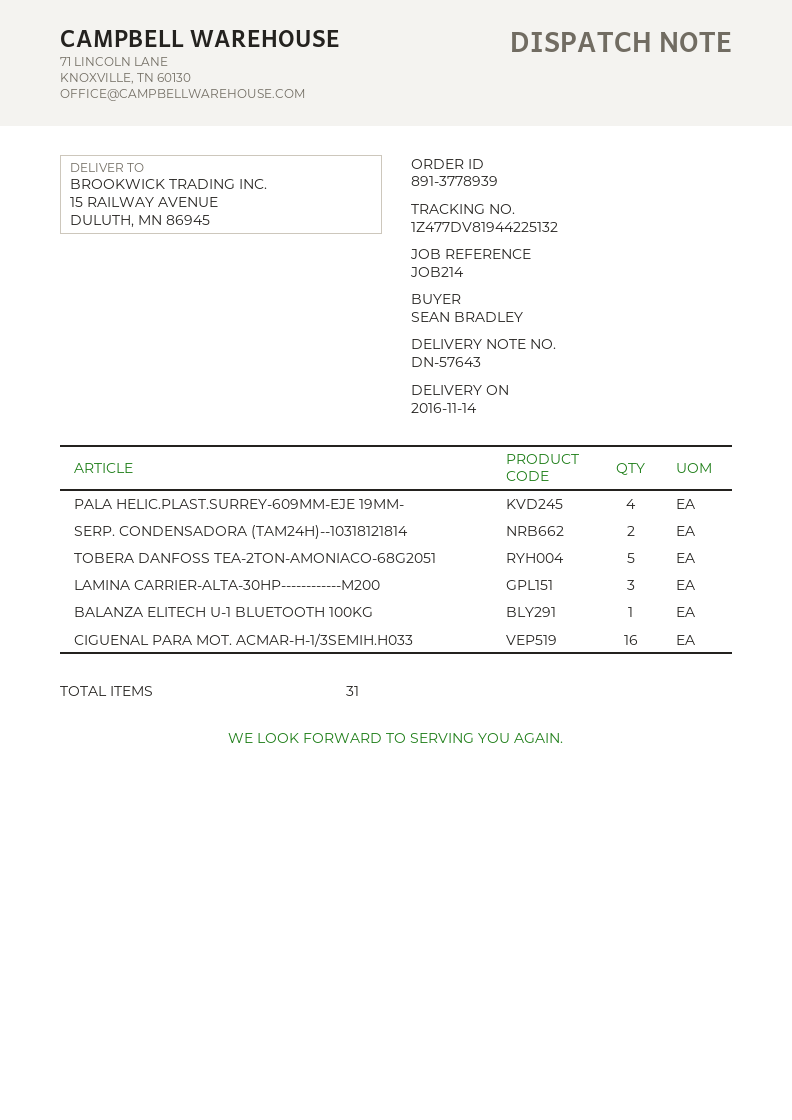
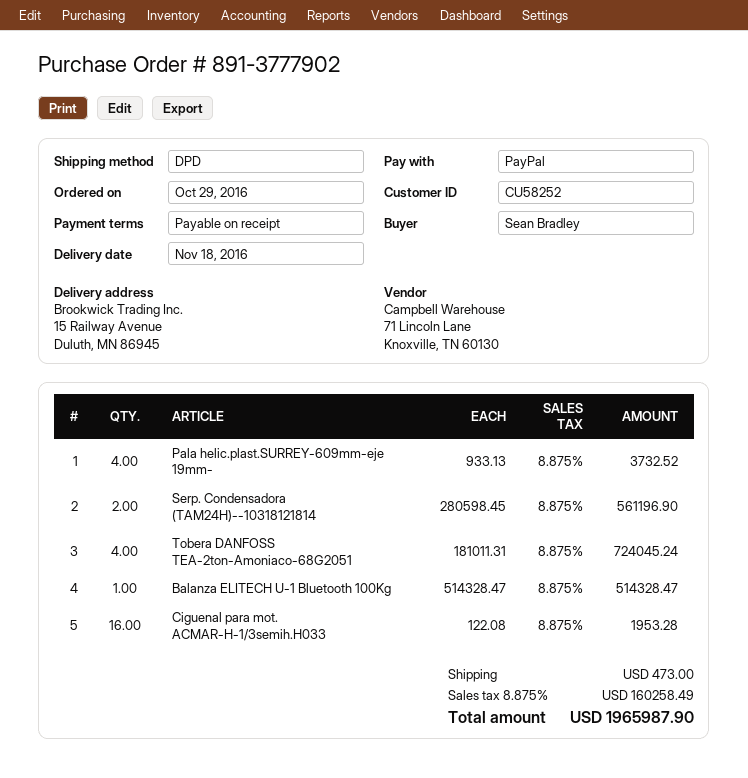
order number: 891-3778939 -> 891-3777902
delivery date: 2016-11-14 -> 2016-11-18
TOBERA DANFOSS TEA-2TON-AMONIACO-68G2051: 5 -> 4
LAMINA CARRIER-ALTA-30HP------------M200: 3 -> none

